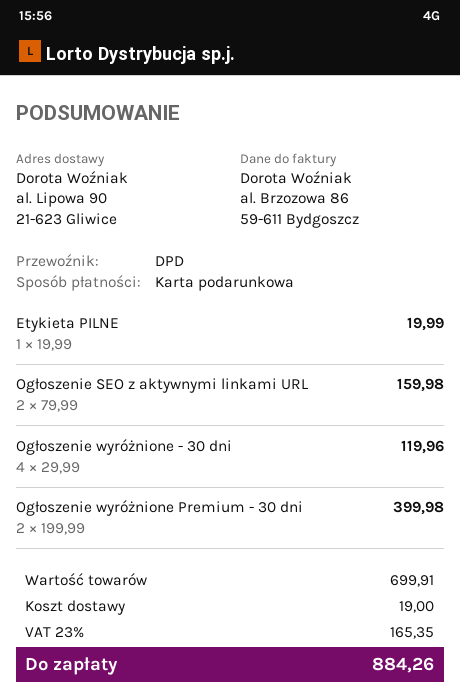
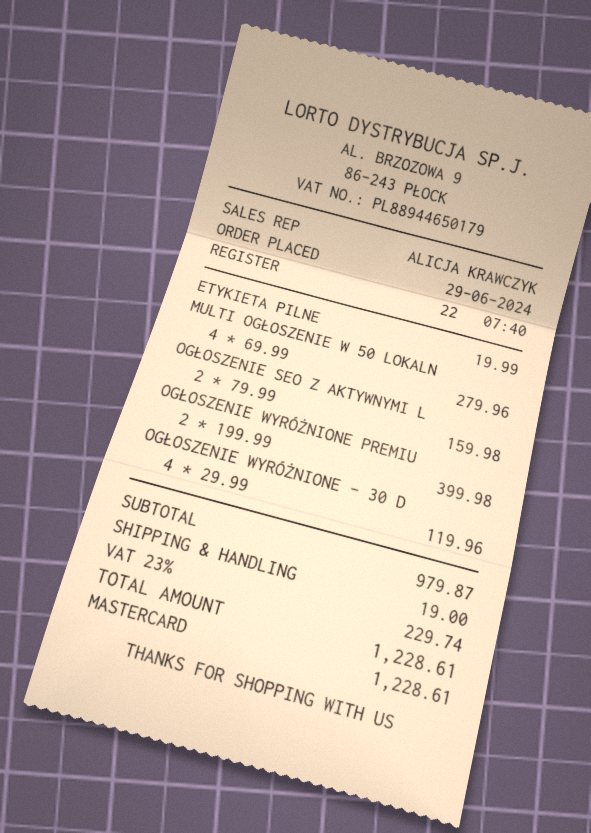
payment method: gift card -> Mastercard
MULTI OGŁOSZENIE W 50 LOKALN: none -> 4 x 69.99 = 279.96
subtotal: 699.91 -> 979.87
tax: 23% = 165.35 -> 23% = 229.74
total: 884.26 -> 1228.61

